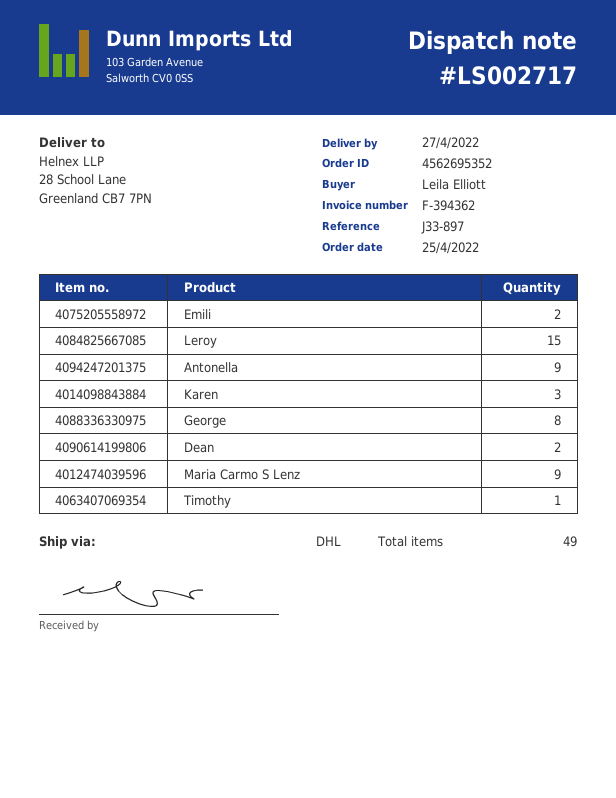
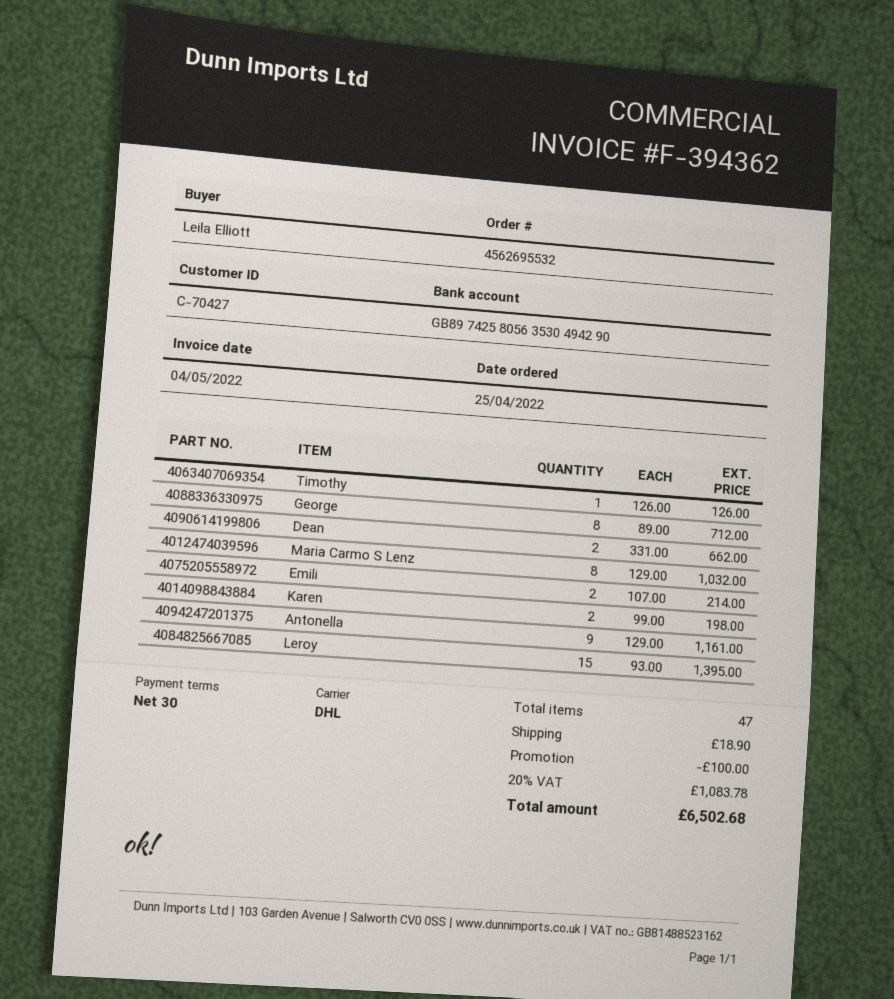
order number: 4562695352 -> 4562695532
Karen: 3 -> 2
Maria Carmo S Lenz: 9 -> 8
total quantity: 49 -> 47

